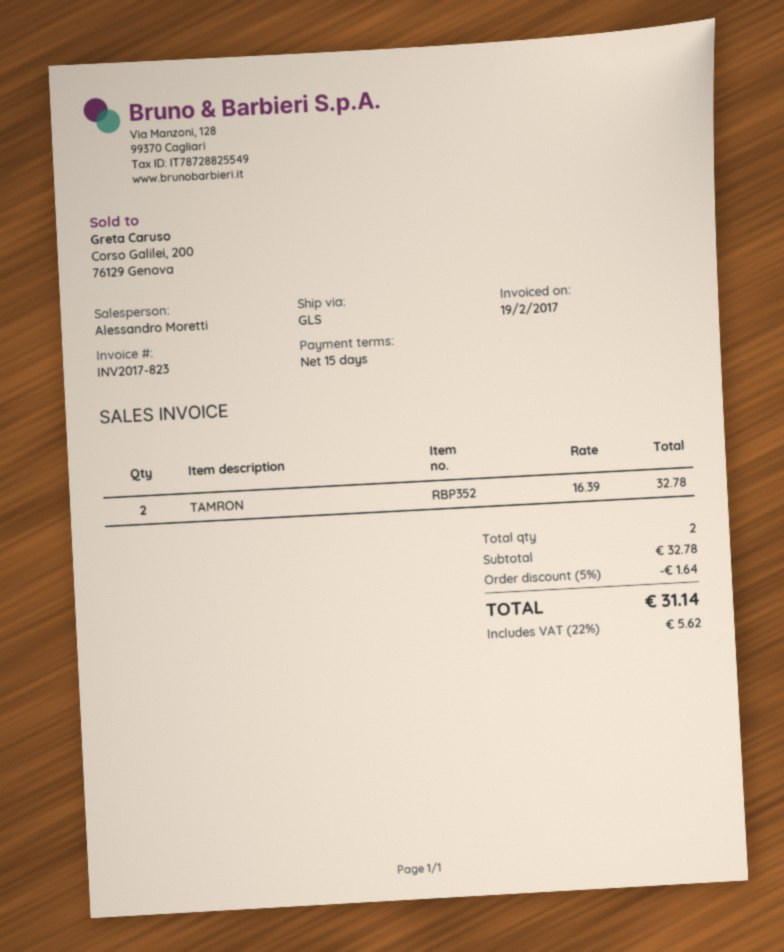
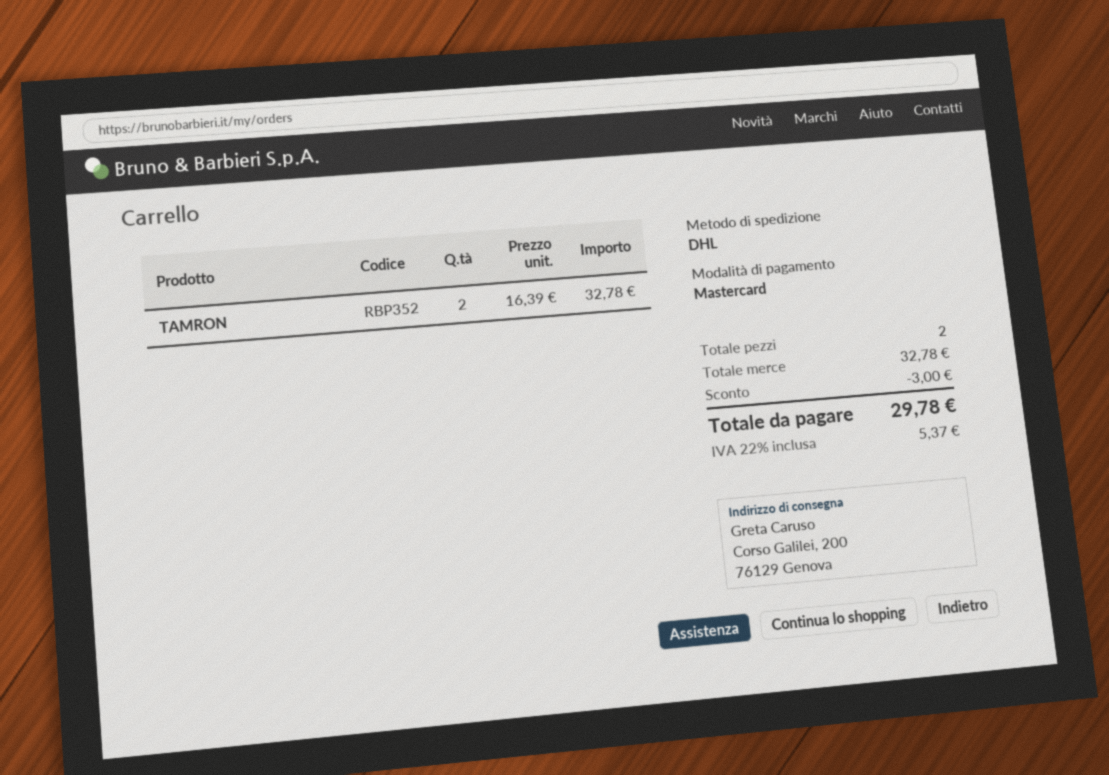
shipping method: GLS -> DHL
discount: 1.64 -> 3.00
tax: 22% = 5.62 -> 22% = 5.37
total: 31.14 -> 29.78

